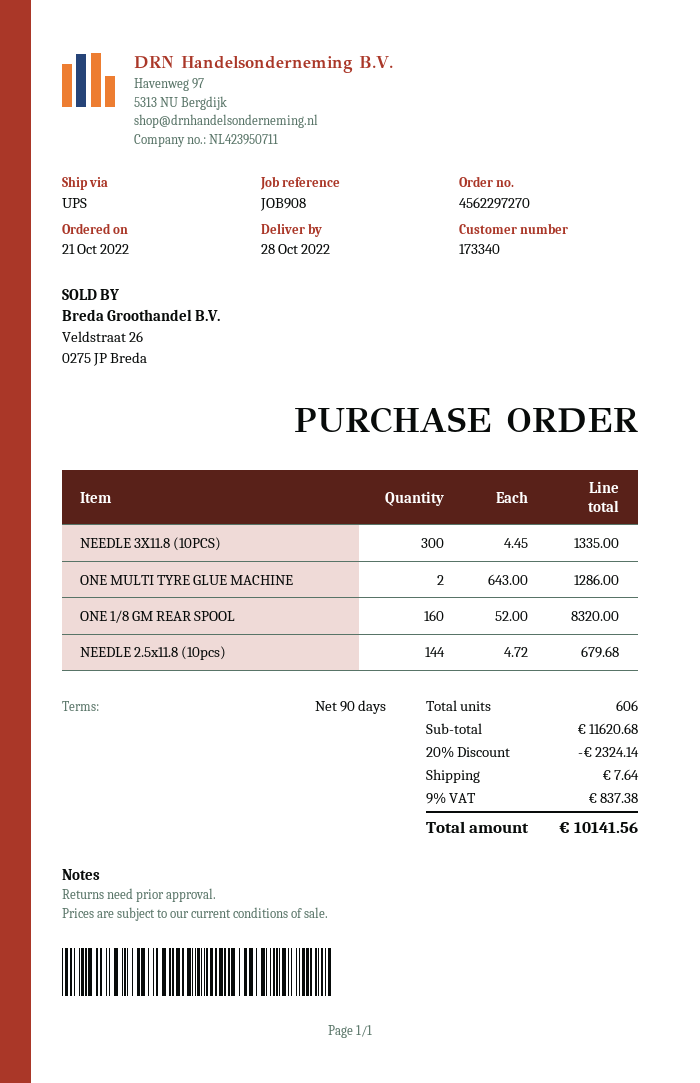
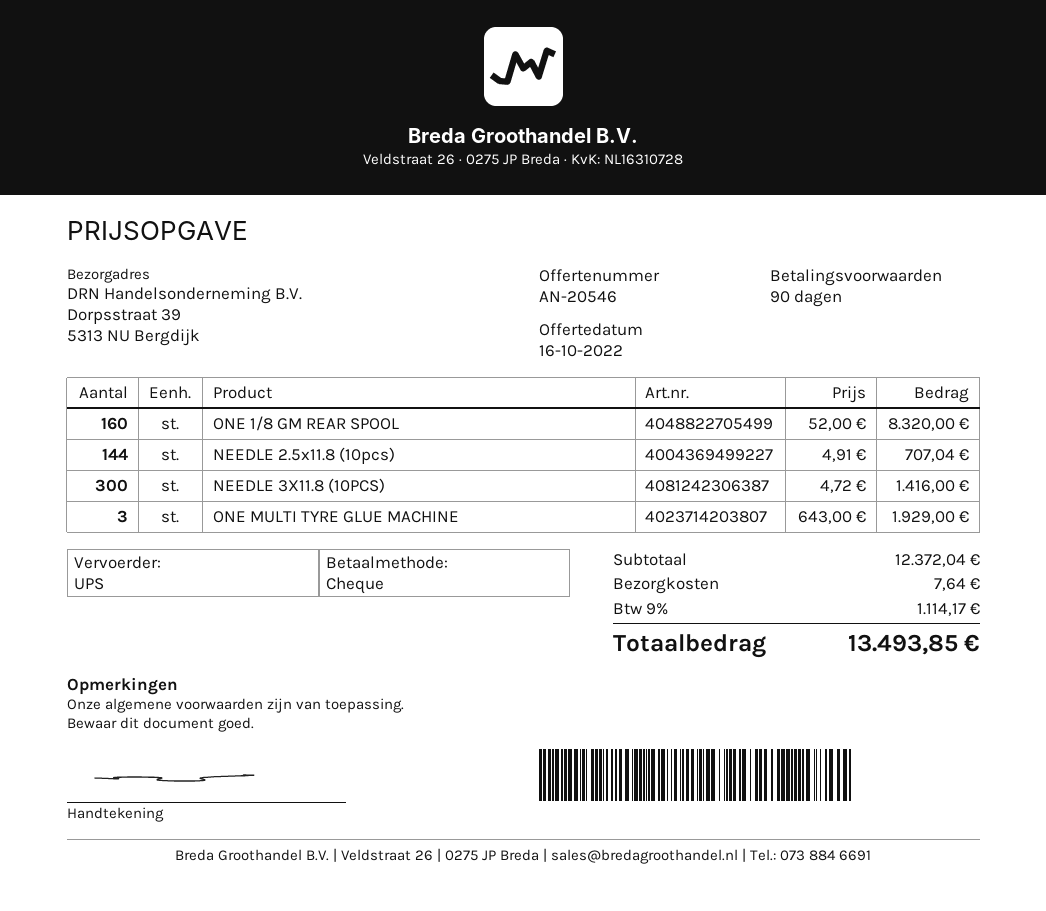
NEEDLE 3X11.8 (10PCS): 300 x 4.45 = 1335.00 -> 300 x 4.72 = 1416.00
ONE MULTI TYRE GLUE MACHINE: 2 x 643.00 = 1286.00 -> 3 x 643.00 = 1929.00
NEEDLE 2.5x11.8 (10pcs): 144 x 4.72 = 679.68 -> 144 x 4.91 = 707.04
subtotal: 11620.68 -> 12372.04
discount: 20% = 2324.14 -> none
tax: 9% = 837.38 -> 9% = 1114.17
total: 10141.56 -> 13493.85

